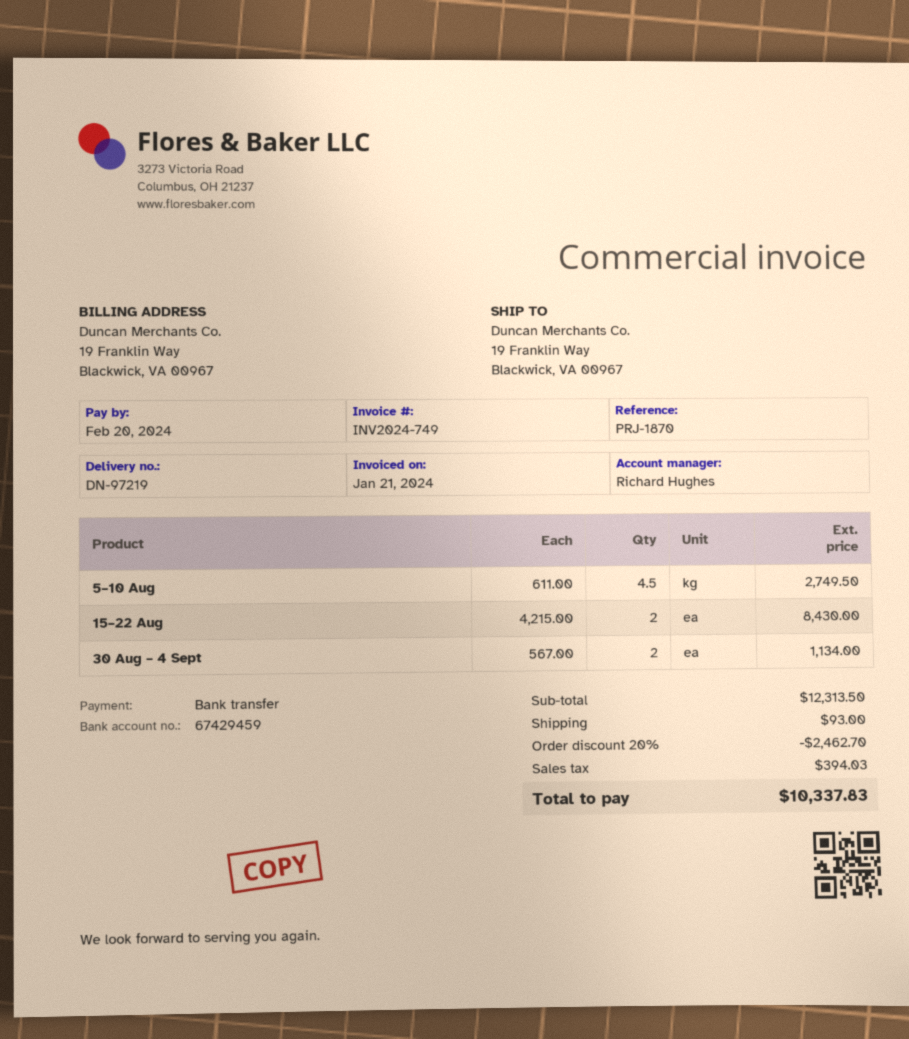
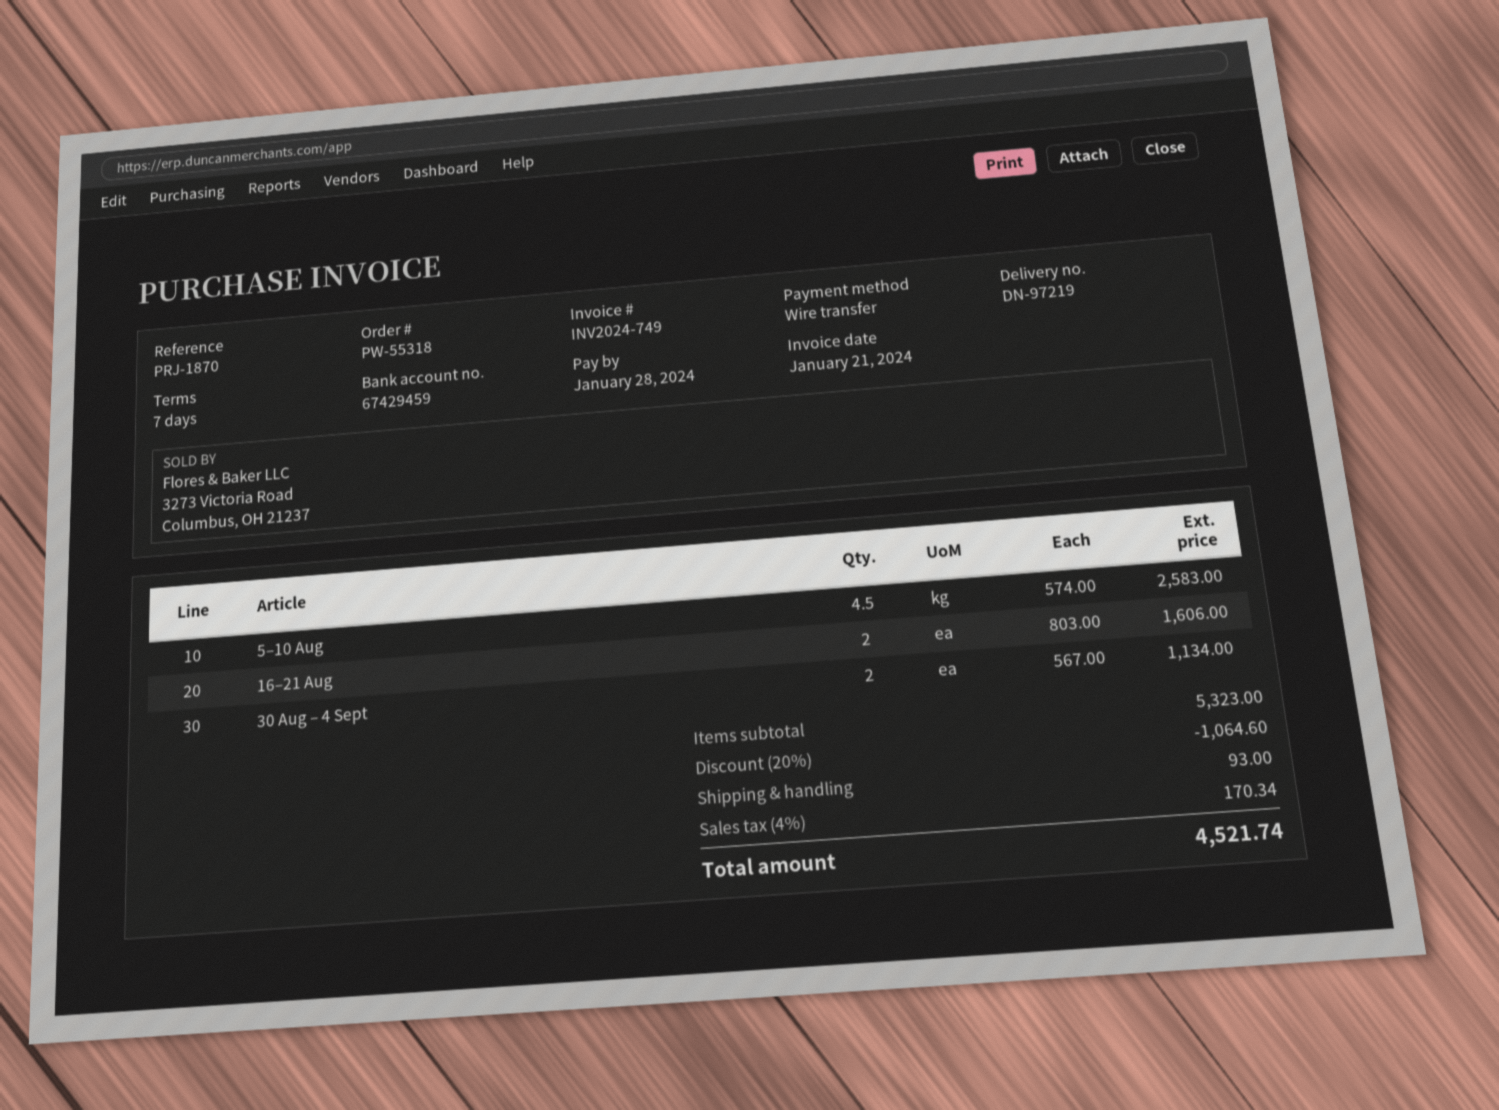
due date: 2024-02-20 -> 2024-01-28
5–10 Aug: 4.5 x 611.00 = 2749.50 -> 4.5 x 574.00 = 2583.00
15–22 Aug: 2 x 4215.00 = 8430.00 -> none
16–21 Aug: none -> 2 x 803.00 = 1606.00
subtotal: 12313.50 -> 5323.00
discount: 20% = 2462.70 -> 20% = 1064.60
tax: 394.03 -> 170.34
total: 10337.83 -> 4521.74

